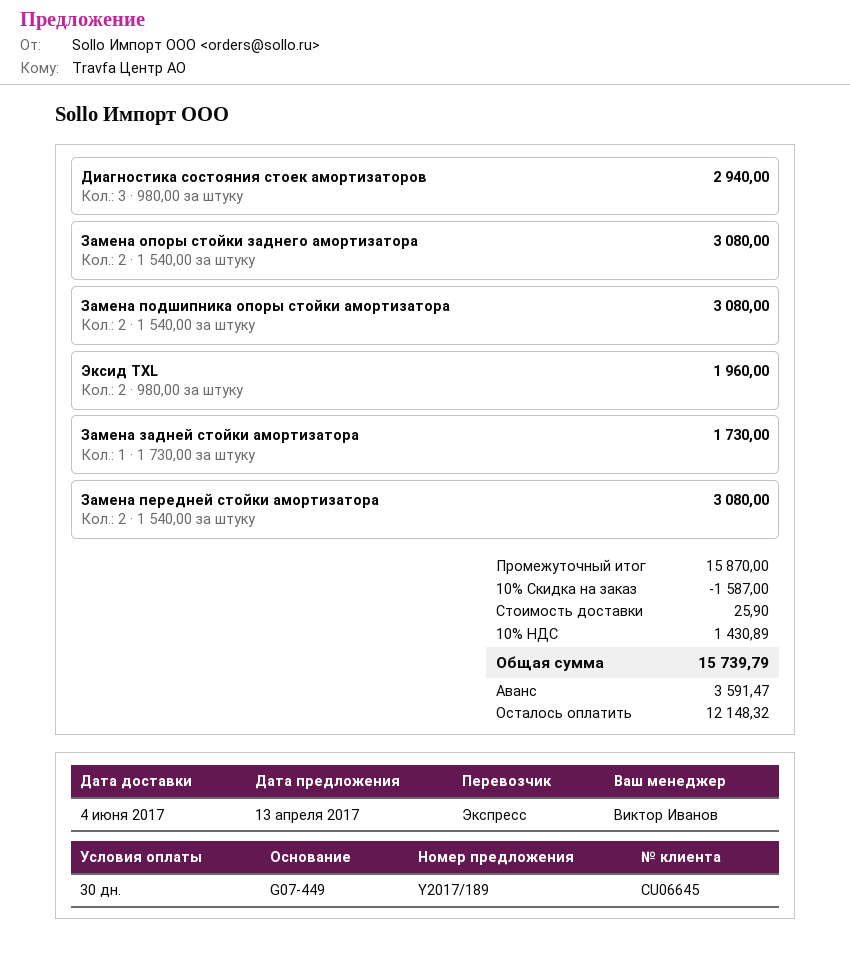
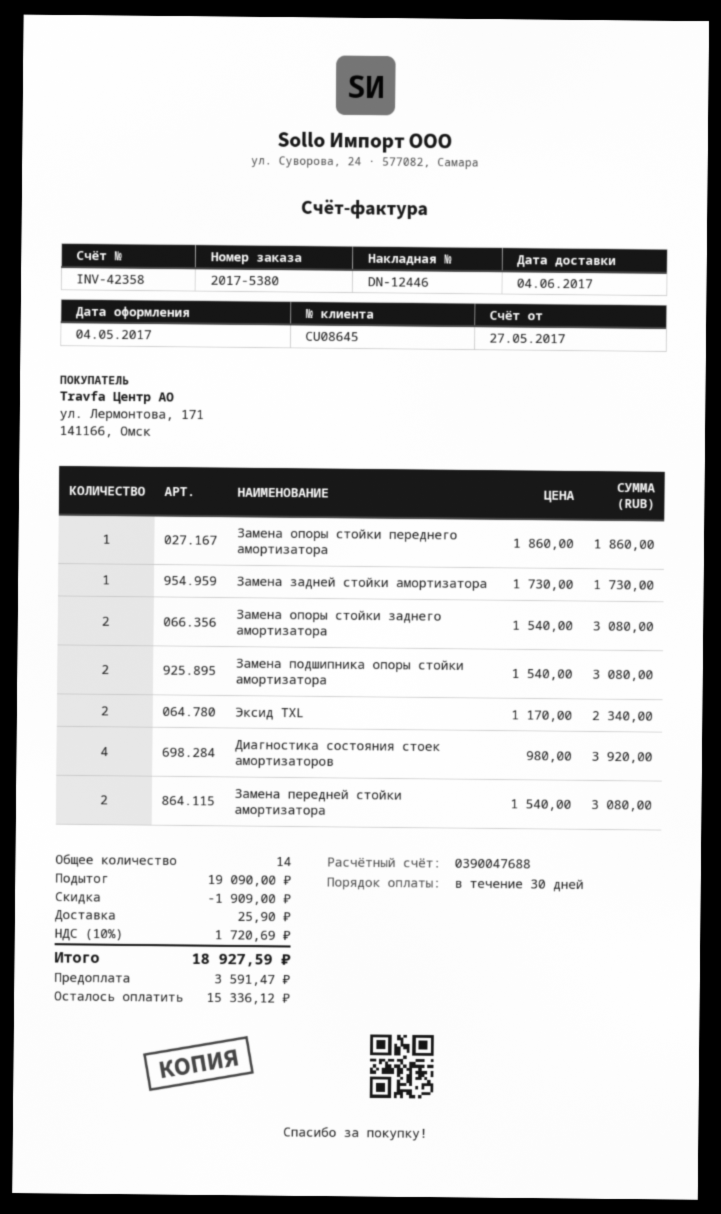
customer number: CU06645 -> CU08645
Диагностика состояния стоек амортизаторов: 3 x 980.00 = 2940.00 -> 4 x 980.00 = 3920.00
Эксид TXL: 2 x 980.00 = 1960.00 -> 2 x 1170.00 = 2340.00
Замена опоры стойки переднего амортизатора: none -> 1 x 1860.00 = 1860.00
subtotal: 15870.00 -> 19090.00
discount: 1587.00 -> 1909.00
tax: 10% = 1430.89 -> 10% = 1720.69
total: 15739.79 -> 18927.59
balance: 12148.32 -> 15336.12

